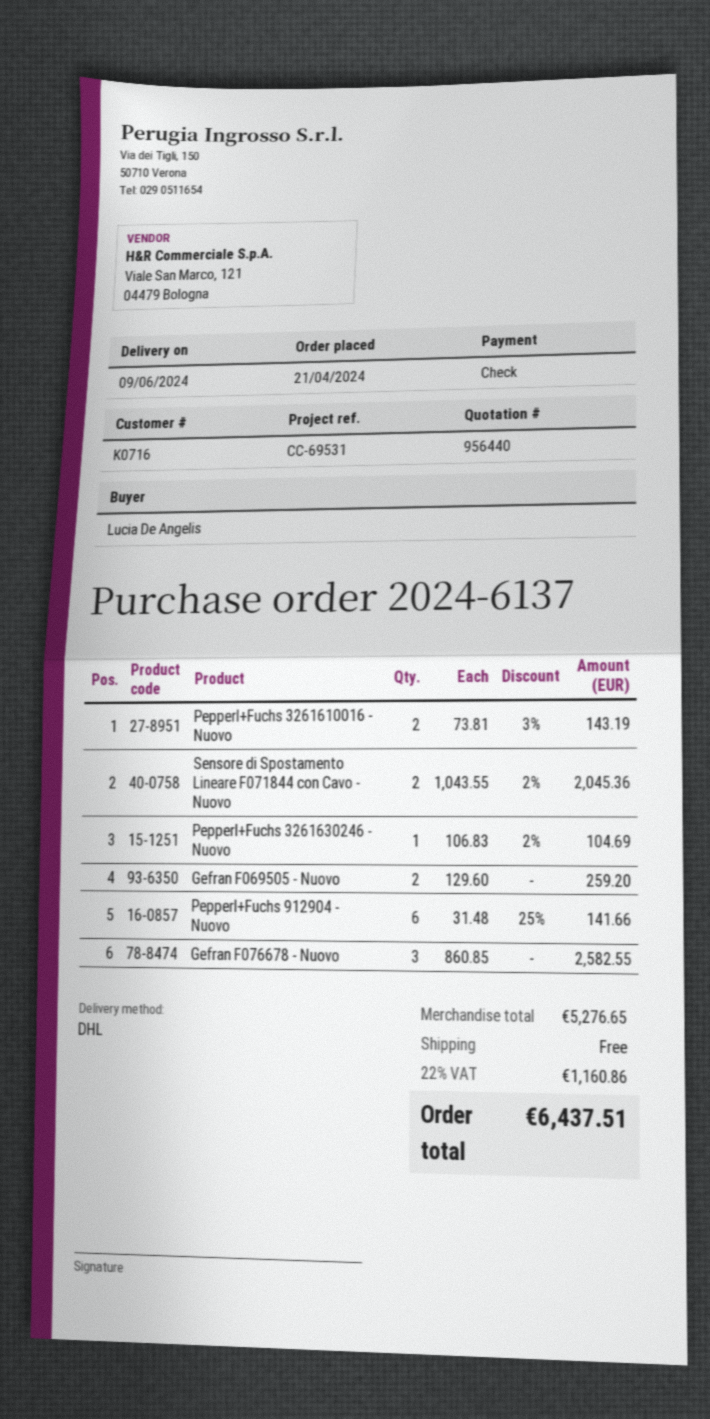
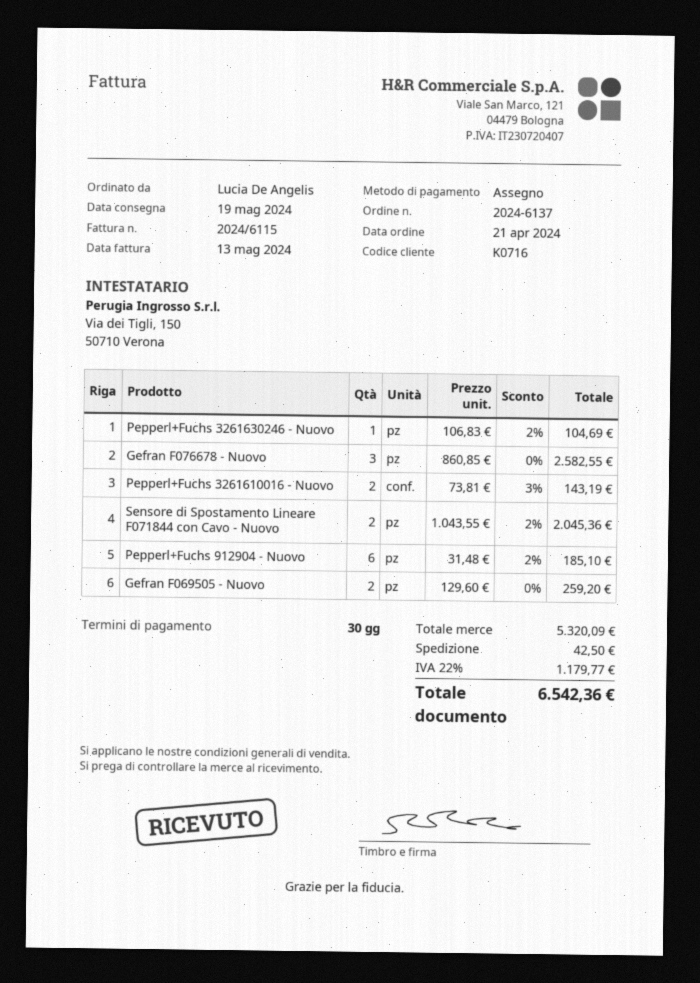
delivery date: 2024-06-09 -> 2024-05-19
Pepperl+Fuchs 912904 - Nuovo: 6 x 31.48 - 25% = 141.66 -> 6 x 31.48 - 2% = 185.10
subtotal: 5276.65 -> 5320.09
shipping: 0.00 -> 42.50
tax: 22% = 1160.86 -> 22% = 1179.77
total: 6437.51 -> 6542.36

